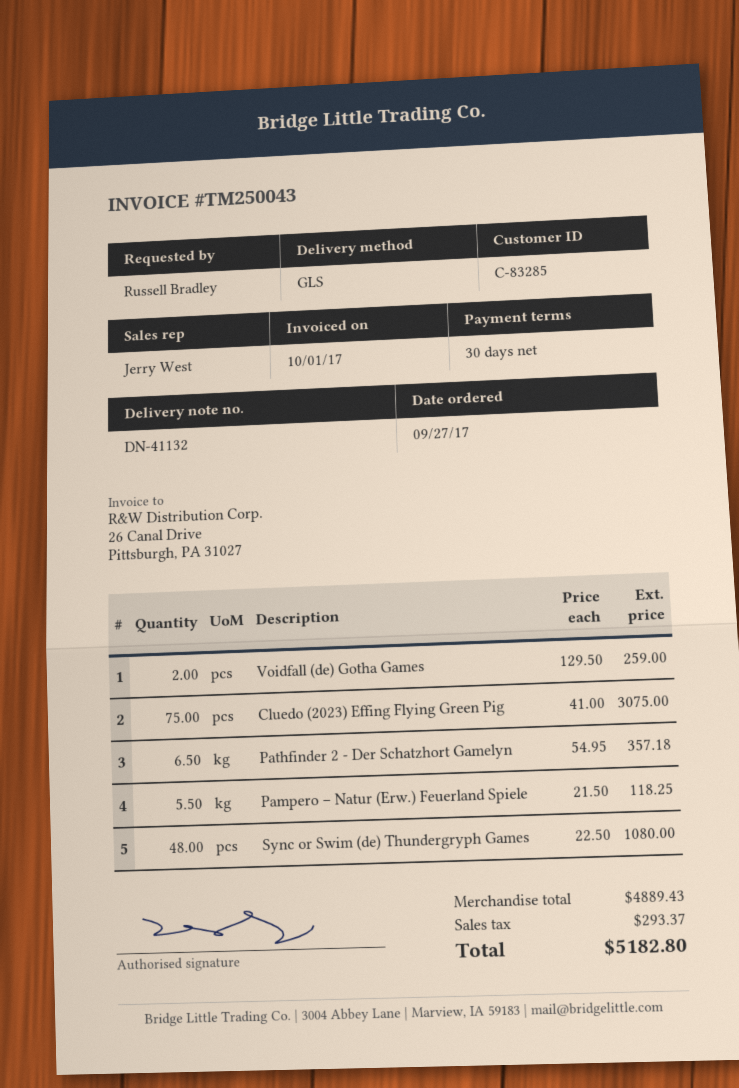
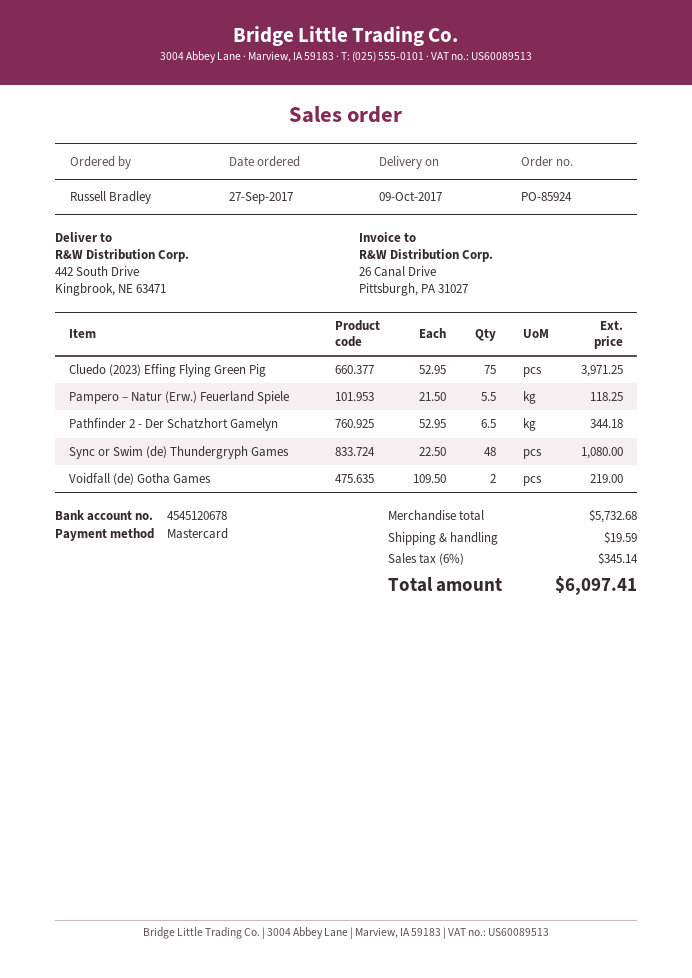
Voidfall (de) Gotha Games: 2 x 129.50 = 259.00 -> 2 x 109.50 = 219.00
Cluedo (2023) Effing Flying Green Pig: 75 x 41.00 = 3075.00 -> 75 x 52.95 = 3971.25
Pathfinder 2 - Der Schatzhort Gamelyn: 6.5 x 54.95 = 357.18 -> 6.5 x 52.95 = 344.18
subtotal: 4889.43 -> 5732.68
shipping: none -> 19.59
tax: 293.37 -> 345.14
total: 5182.80 -> 6097.41

